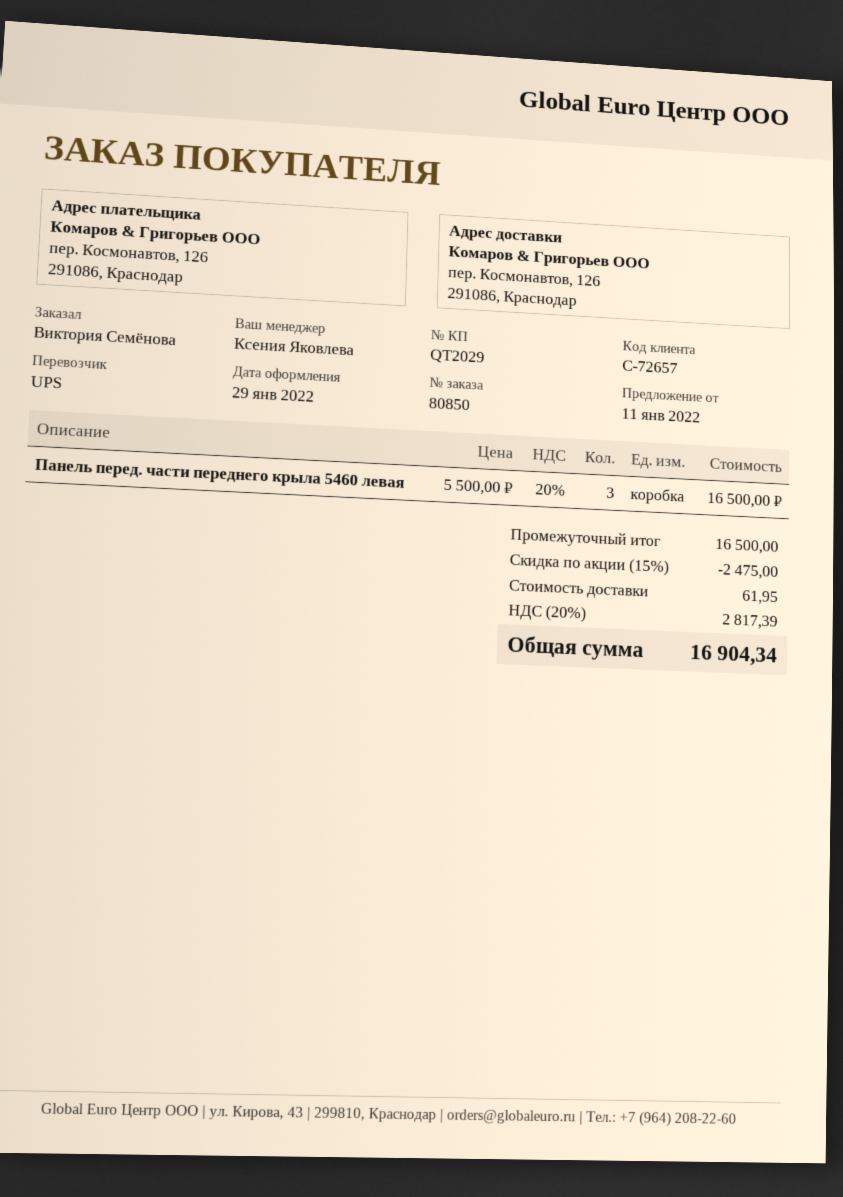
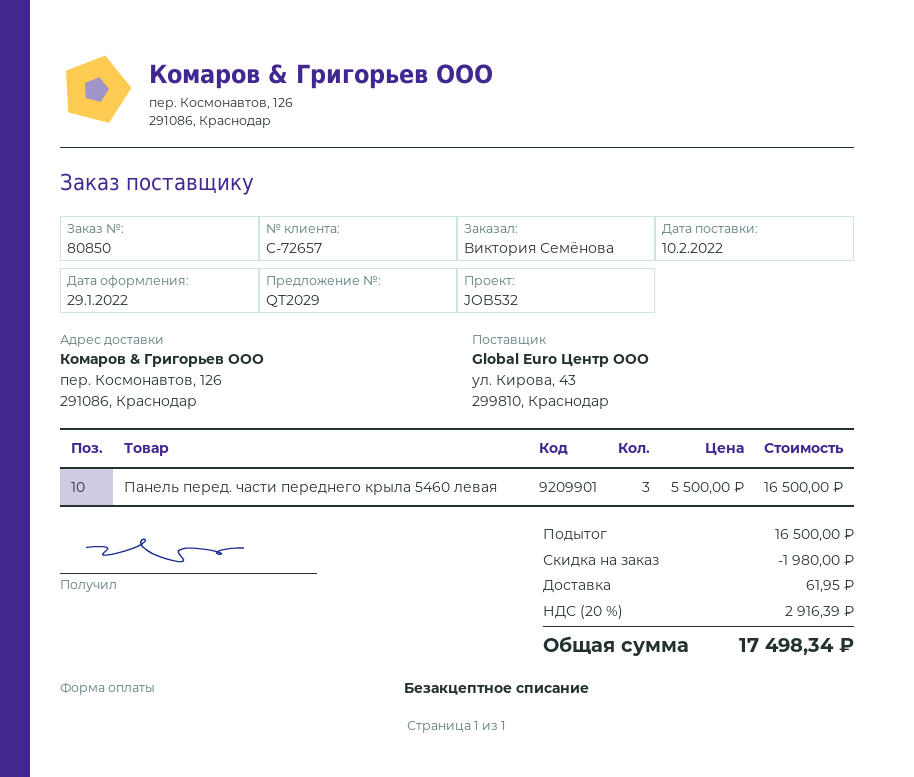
discount: 2475.00 -> 1980.00
tax: 20% = 2817.39 -> 20% = 2916.39
total: 16904.34 -> 17498.34

